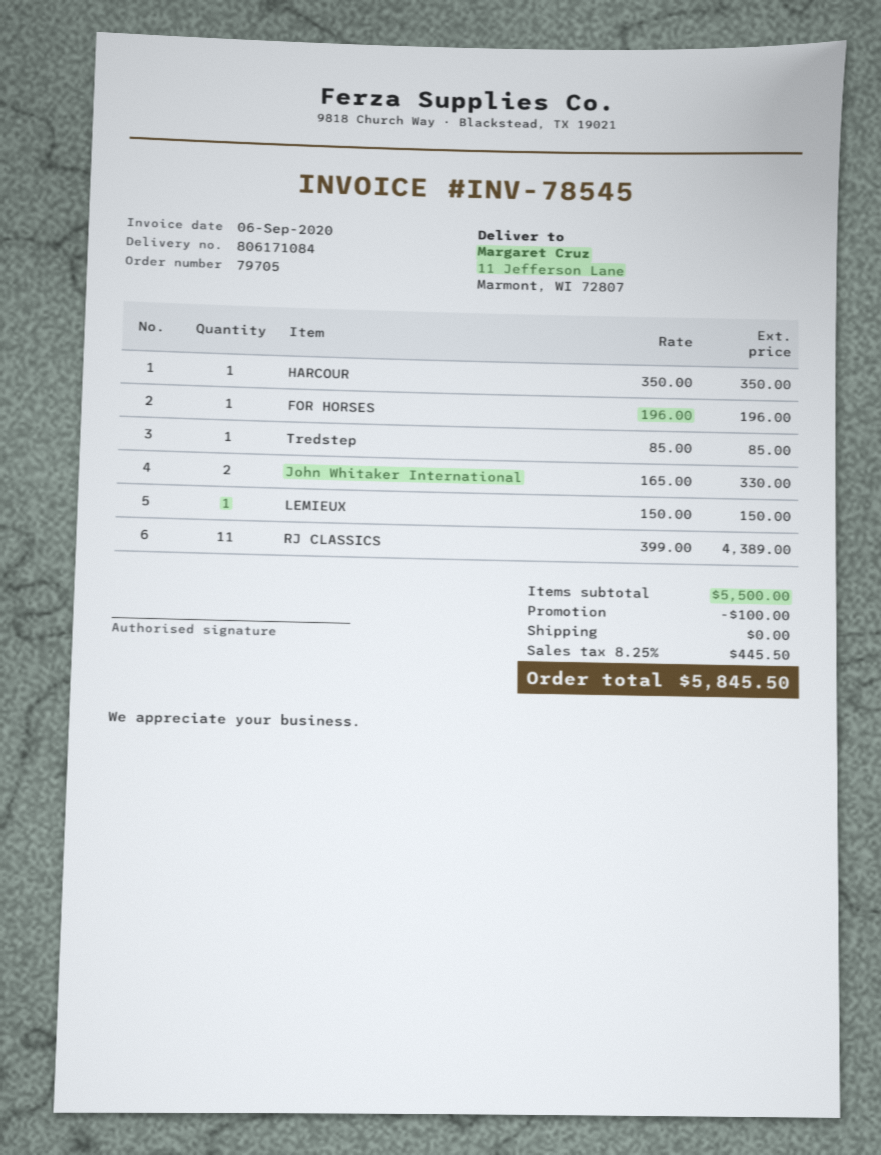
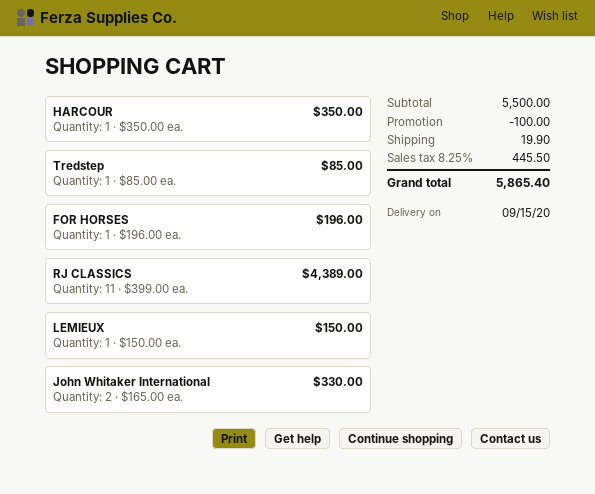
shipping: 0.00 -> 19.90
total: 5845.50 -> 5865.40

